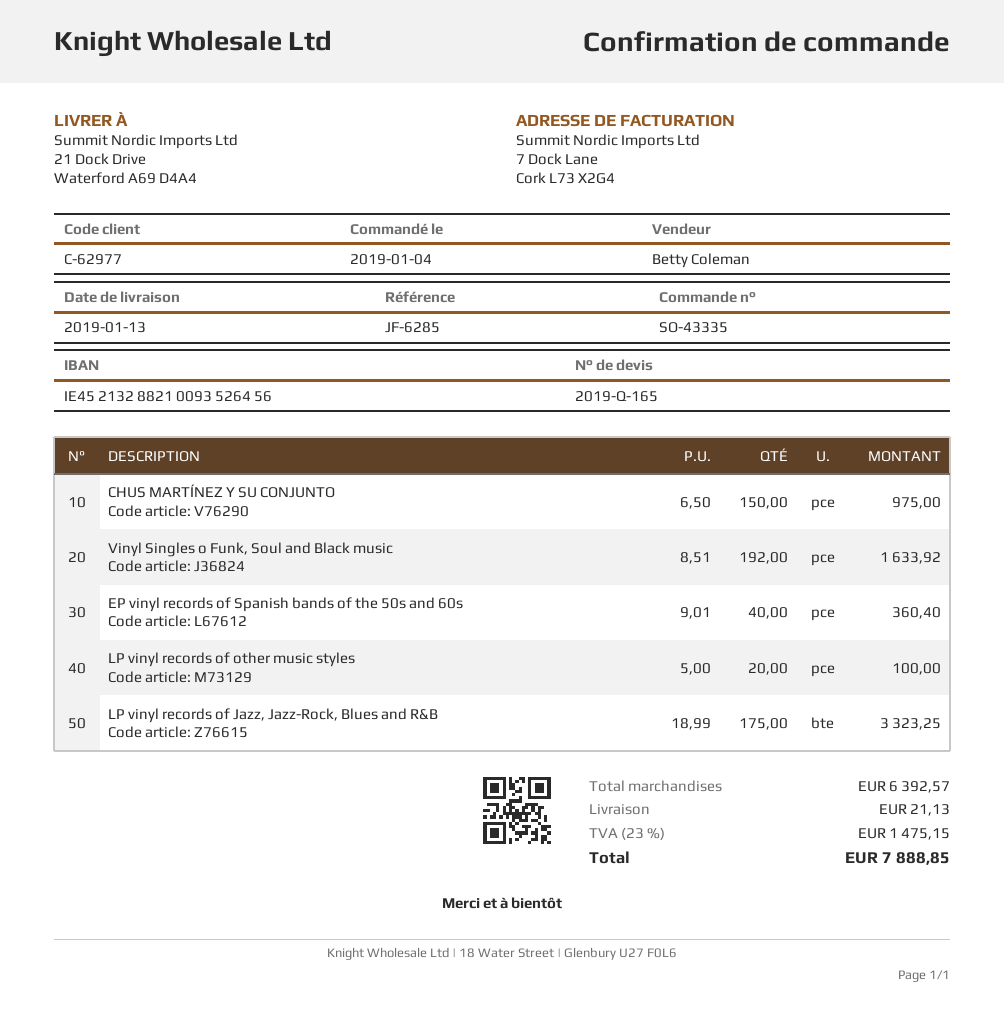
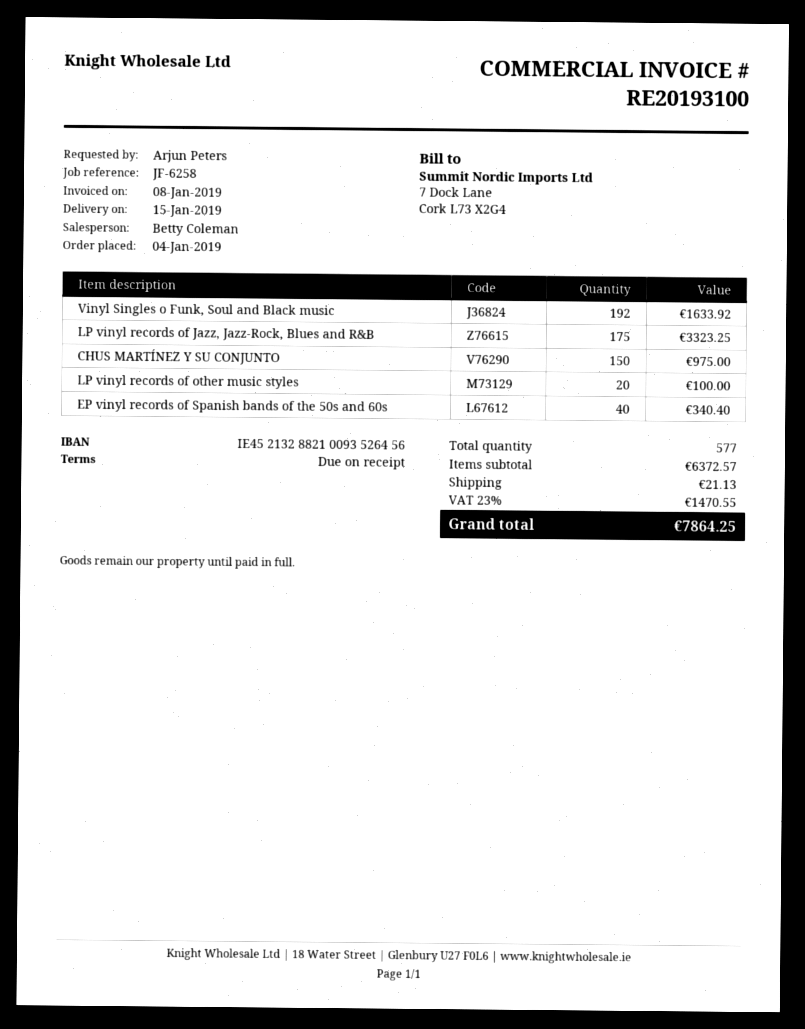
delivery date: 2019-01-13 -> 2019-01-15
reference: JF-6285 -> JF-6258
EP vinyl records of Spanish bands of the 50s and 60s: 40 for 360.40 -> 40 for 340.40
subtotal: 6392.57 -> 6372.57
tax: 23% = 1475.15 -> 23% = 1470.55
total: 7888.85 -> 7864.25

